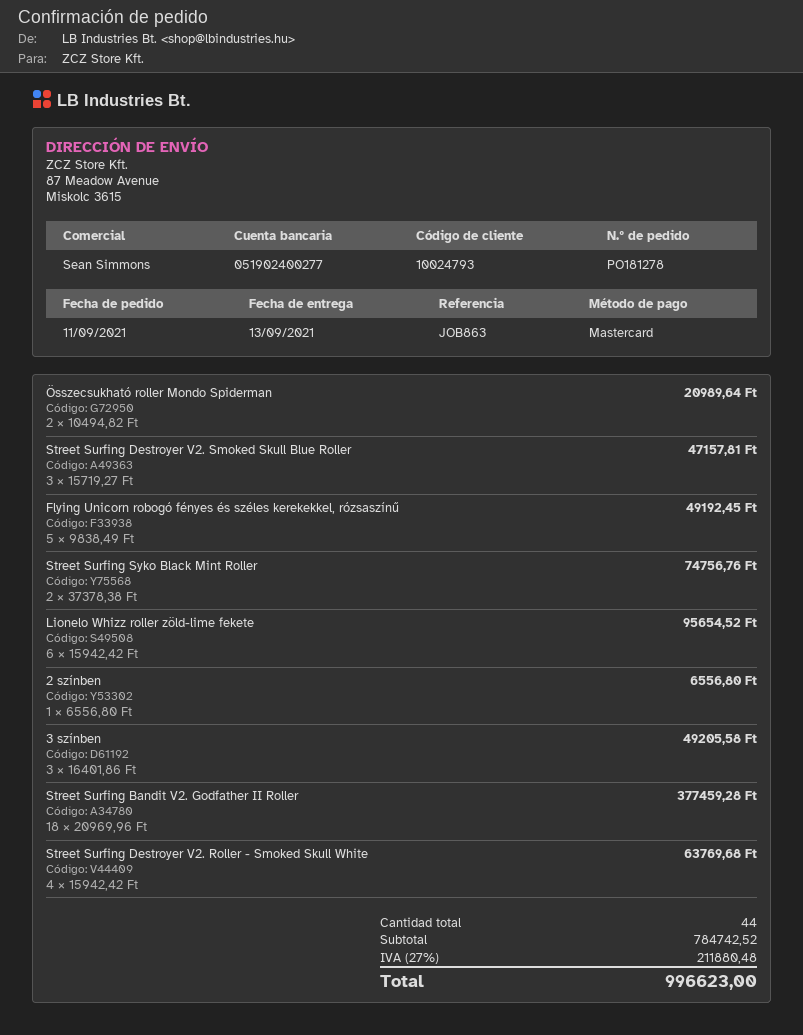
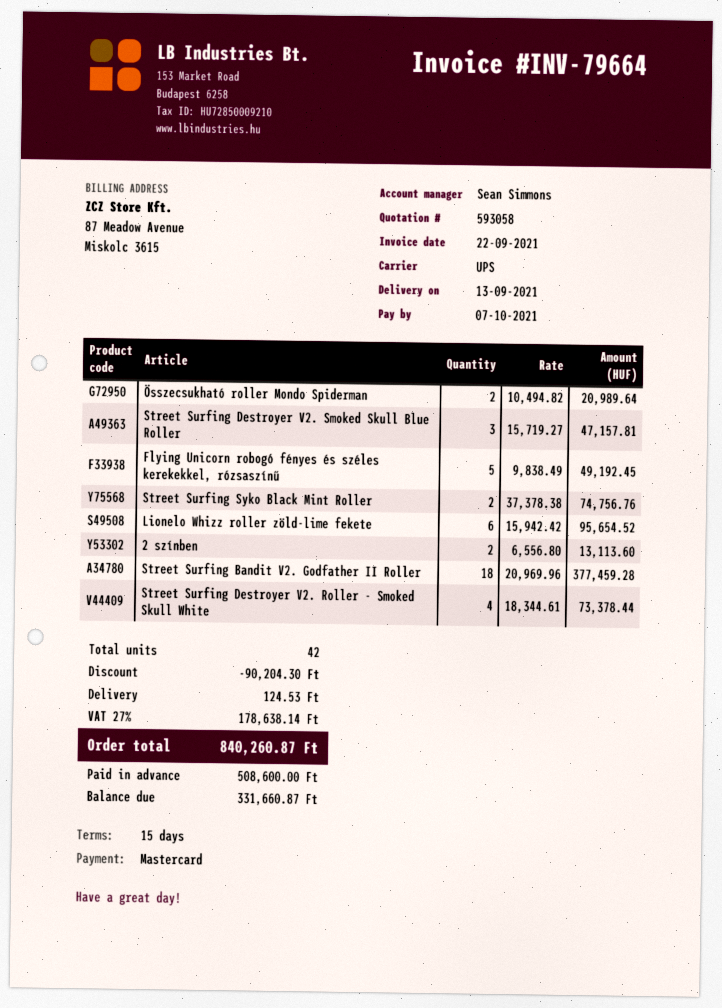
2 színben: 1 x 6556.80 = 6556.80 -> 2 x 6556.80 = 13113.60
3 színben: 3 x 16401.86 = 49205.58 -> none
Street Surfing Destroyer V2. Roller - Smoked Skull White: 4 x 15942.42 = 63769.68 -> 4 x 18344.61 = 73378.44
total quantity: 44 -> 42
discount: none -> 90204.30
shipping: none -> 124.53
tax: 27% = 211880.48 -> 27% = 178638.14
total: 996623.00 -> 840260.87

